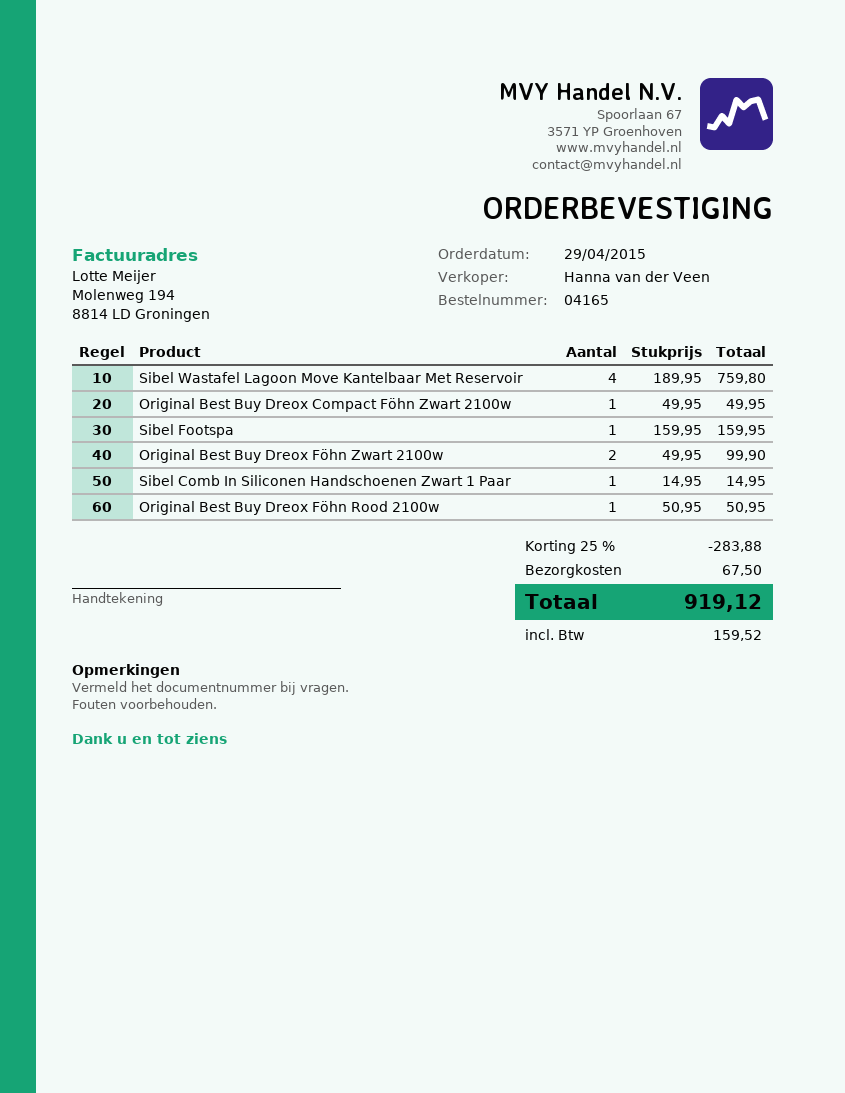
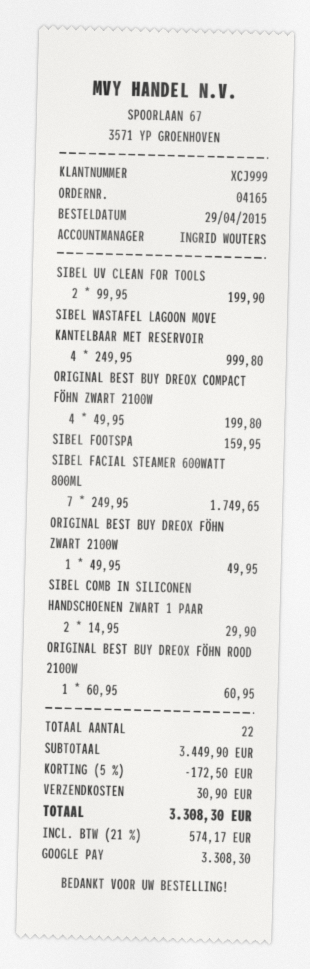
sales rep: Hanna van der Veen -> INGRID WOUTERS
Sibel Wastafel Lagoon Move Kantelbaar Met Reservoir: 4 x 189.95 = 759.80 -> 4 x 249.95 = 999.80
Original Best Buy Dreox Compact Föhn Zwart 2100w: 1 x 49.95 = 49.95 -> 4 x 49.95 = 199.80
Original Best Buy Dreox Föhn Zwart 2100w: 2 x 49.95 = 99.90 -> 1 x 49.95 = 49.95
Sibel Comb In Siliconen Handschoenen Zwart 1 Paar: 1 x 14.95 = 14.95 -> 2 x 14.95 = 29.90
Original Best Buy Dreox Föhn Rood 2100w: 1 x 50.95 = 50.95 -> 1 x 60.95 = 60.95
SIBEL UV CLEAN FOR TOOLS: none -> 2 x 99.95 = 199.90
SIBEL FACIAL STEAMER 600WATT 800ML: none -> 7 x 249.95 = 1749.65
discount: 25% = 283.88 -> 5% = 172.50
shipping: 67.50 -> 30.90
tax: 159.52 -> 574.17
total: 919.12 -> 3308.30

